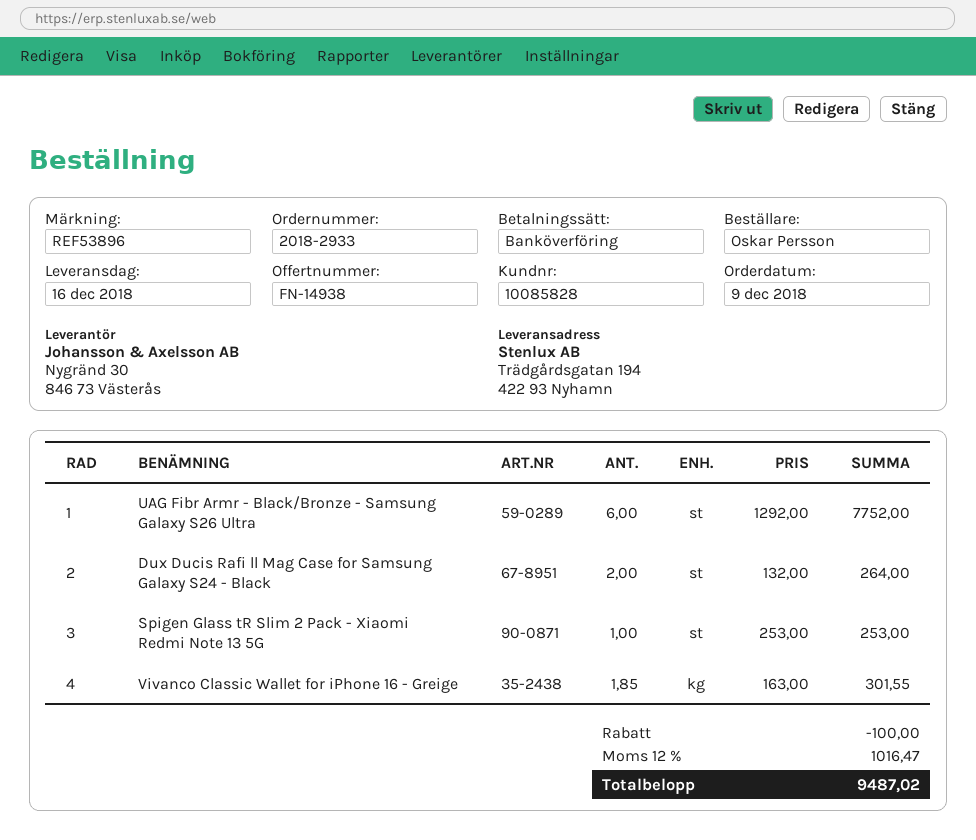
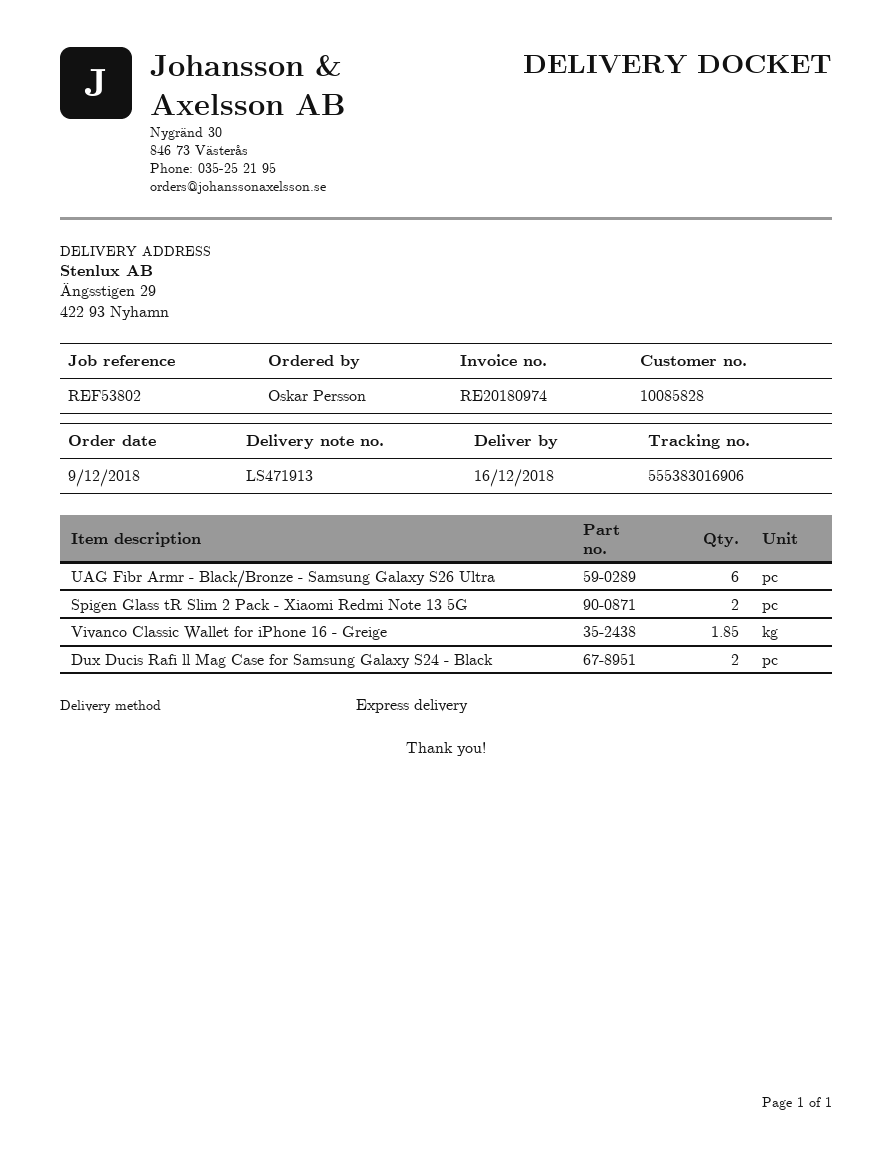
reference: REF53896 -> REF53802
ship to: Trädgårdsgatan 194, 422 93 Nyhamn -> Ängsstigen 29, 422 93 Nyhamn
Spigen Glass tR Slim 2 Pack - Xiaomi Redmi Note 13 5G: 1 -> 2

